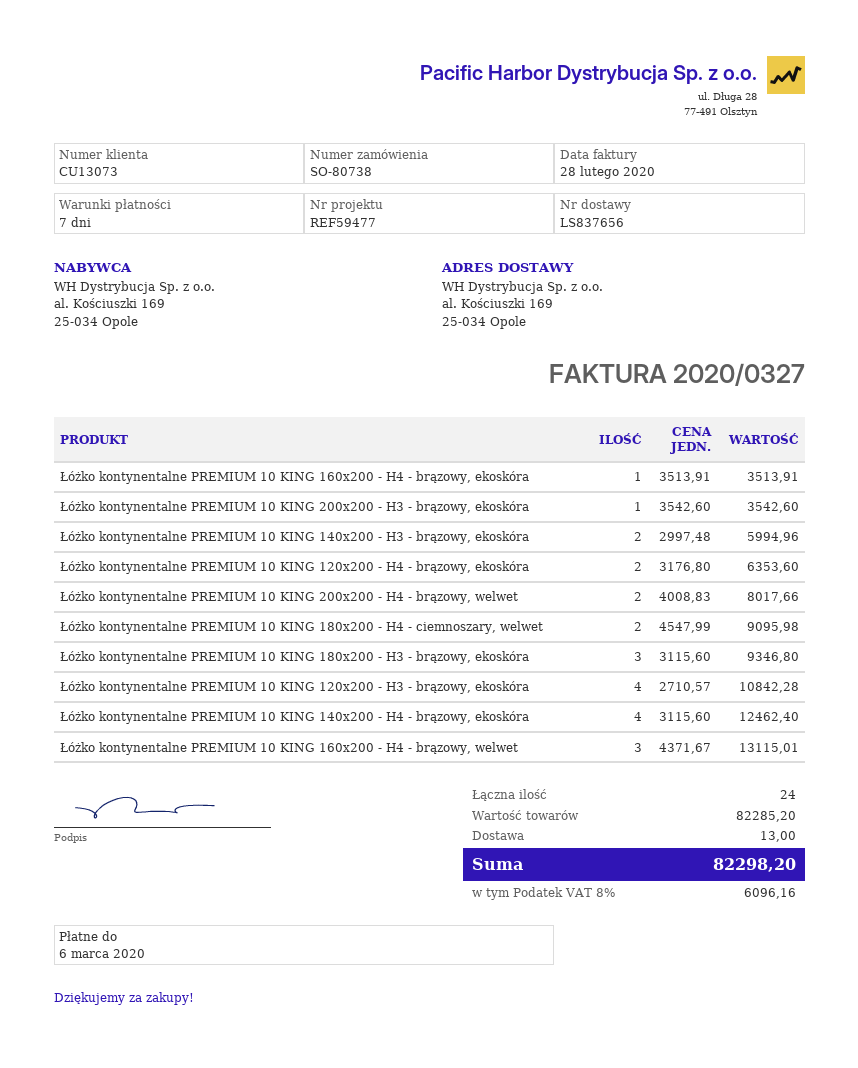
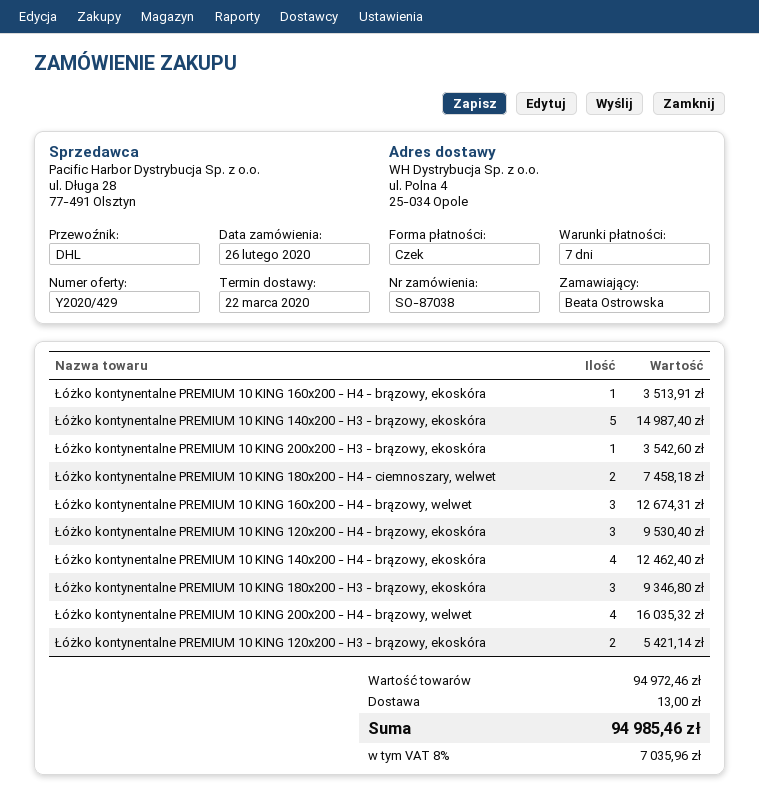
order number: SO-80738 -> SO-87038
ship to: al. Kościuszki 169, 25-034 Opole -> ul. Polna 4, 25-034 Opole
Łóżko kontynentalne PREMIUM 10 KING 140x200 - H3 - brązowy, ekoskóra: 2 for 5994.96 -> 5 for 14987.40
Łóżko kontynentalne PREMIUM 10 KING 120x200 - H4 - brązowy, ekoskóra: 2 for 6353.60 -> 3 for 9530.40
Łóżko kontynentalne PREMIUM 10 KING 200x200 - H4 - brązowy, welwet: 2 for 8017.66 -> 4 for 16035.32
Łóżko kontynentalne PREMIUM 10 KING 180x200 - H4 - ciemnoszary, welwet: 2 for 9095.98 -> 2 for 7458.18
Łóżko kontynentalne PREMIUM 10 KING 120x200 - H3 - brązowy, ekoskóra: 4 for 10842.28 -> 2 for 5421.14
Łóżko kontynentalne PREMIUM 10 KING 160x200 - H4 - brązowy, welwet: 3 for 13115.01 -> 3 for 12674.31
subtotal: 82285.20 -> 94972.46
tax: 8% = 6096.16 -> 8% = 7035.96
total: 82298.20 -> 94985.46

